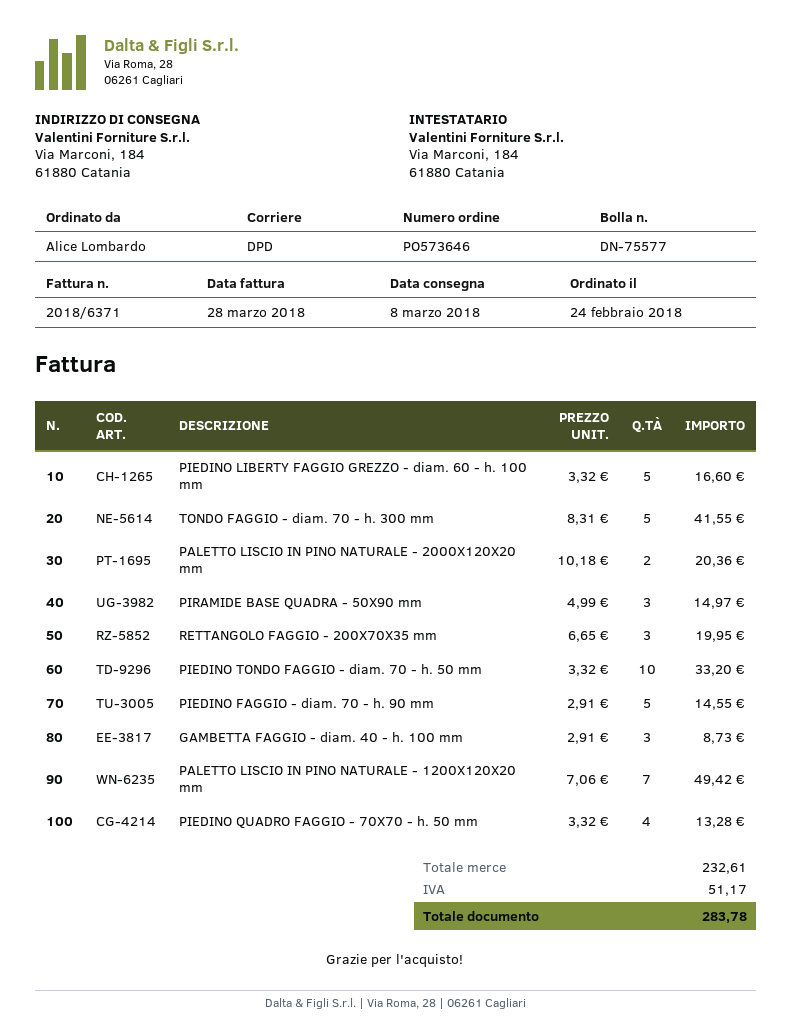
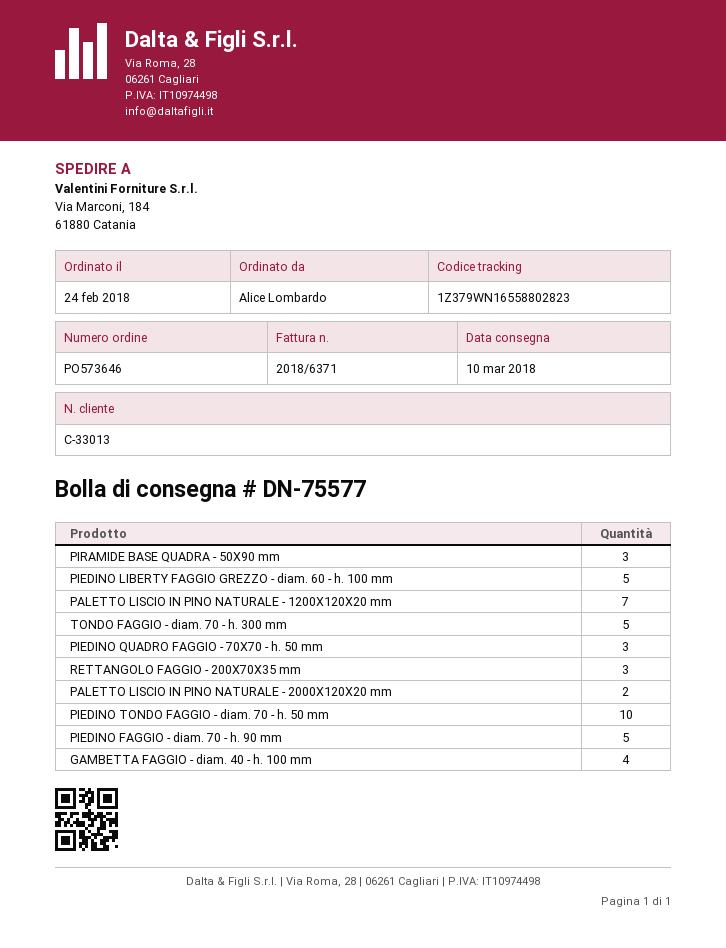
delivery date: 2018-03-08 -> 2018-03-10
GAMBETTA FAGGIO - diam. 40 - h. 100 mm: 3 -> 4
PIEDINO QUADRO FAGGIO - 70X70 - h. 50 mm: 4 -> 3

